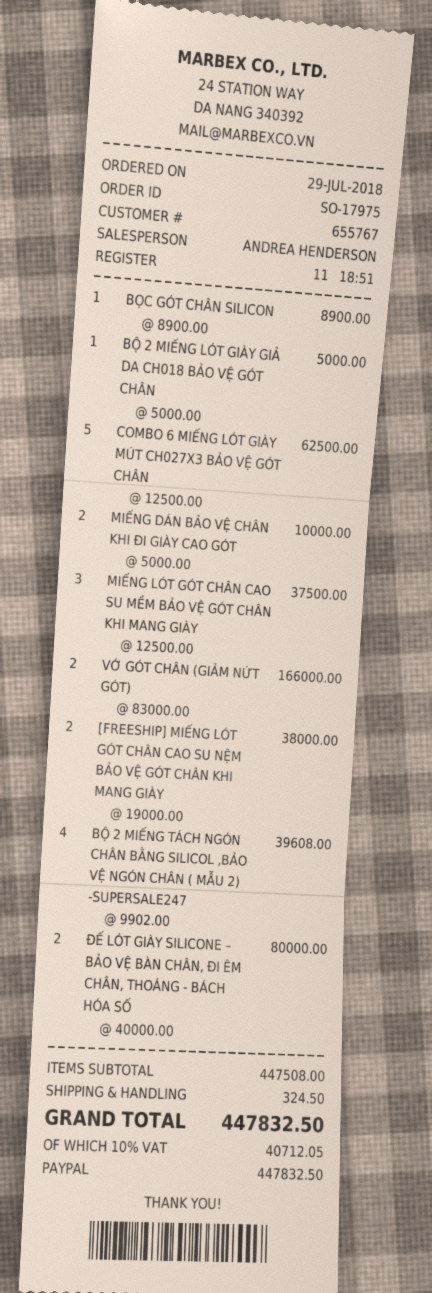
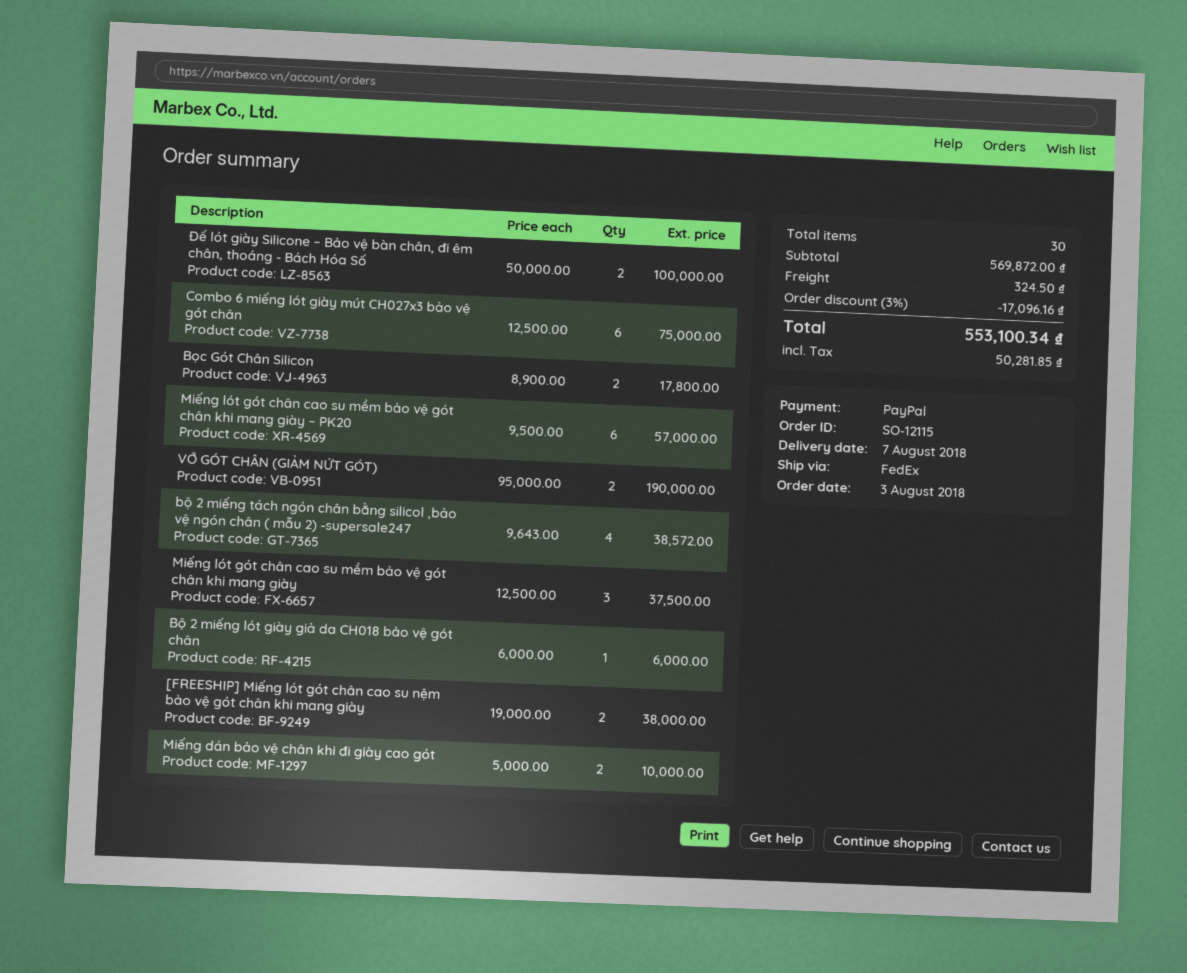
order number: SO-17975 -> SO-12115
order date: 2018-07-29 -> 2018-08-03
BỌC GÓT CHÂN SILICON: 1 x 8900.00 = 8900.00 -> 2 x 8900.00 = 17800.00
BỘ 2 MIẾNG LÓT GIÀY GIẢ DA CH018 BẢO VỆ GÓT CHÂN: 1 x 5000.00 = 5000.00 -> 1 x 6000.00 = 6000.00
COMBO 6 MIẾNG LÓT GIÀY MÚT CH027X3 BẢO VỆ GÓT CHÂN: 5 x 12500.00 = 62500.00 -> 6 x 12500.00 = 75000.00
VỚ GÓT CHÂN (GIẢM NỨT GÓT): 2 x 83000.00 = 166000.00 -> 2 x 95000.00 = 190000.00
BỘ 2 MIẾNG TÁCH NGÓN CHÂN BẰNG SILICOL ,BẢO VỆ NGÓN CHÂN ( MẪU 2) -SUPERSALE247: 4 x 9902.00 = 39608.00 -> 4 x 9643.00 = 38572.00
ĐẾ LÓT GIÀY SILICONE – BẢO VỆ BÀN CHÂN, ĐI ÊM CHÂN, THOÁNG - BÁCH HÓA SỐ: 2 x 40000.00 = 80000.00 -> 2 x 50000.00 = 100000.00
Miếng lót gót chân cao su mềm bảo vệ gót chân khi mang giày – PK20: none -> 6 x 9500.00 = 57000.00
subtotal: 447508.00 -> 569872.00
discount: none -> 3% = 17096.16
tax: 40712.05 -> 50281.85
total: 447832.50 -> 553100.34

